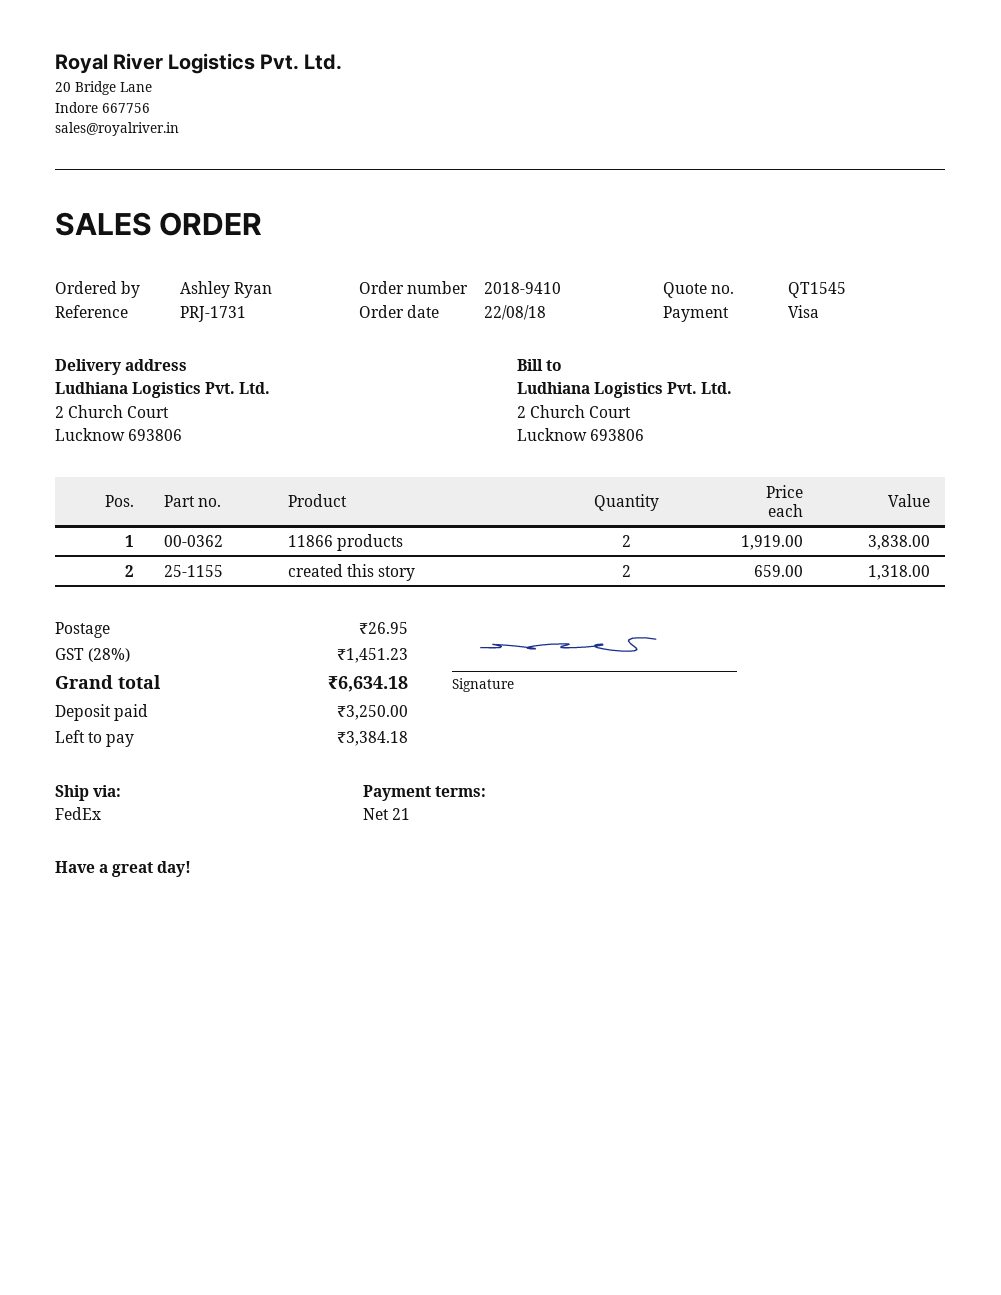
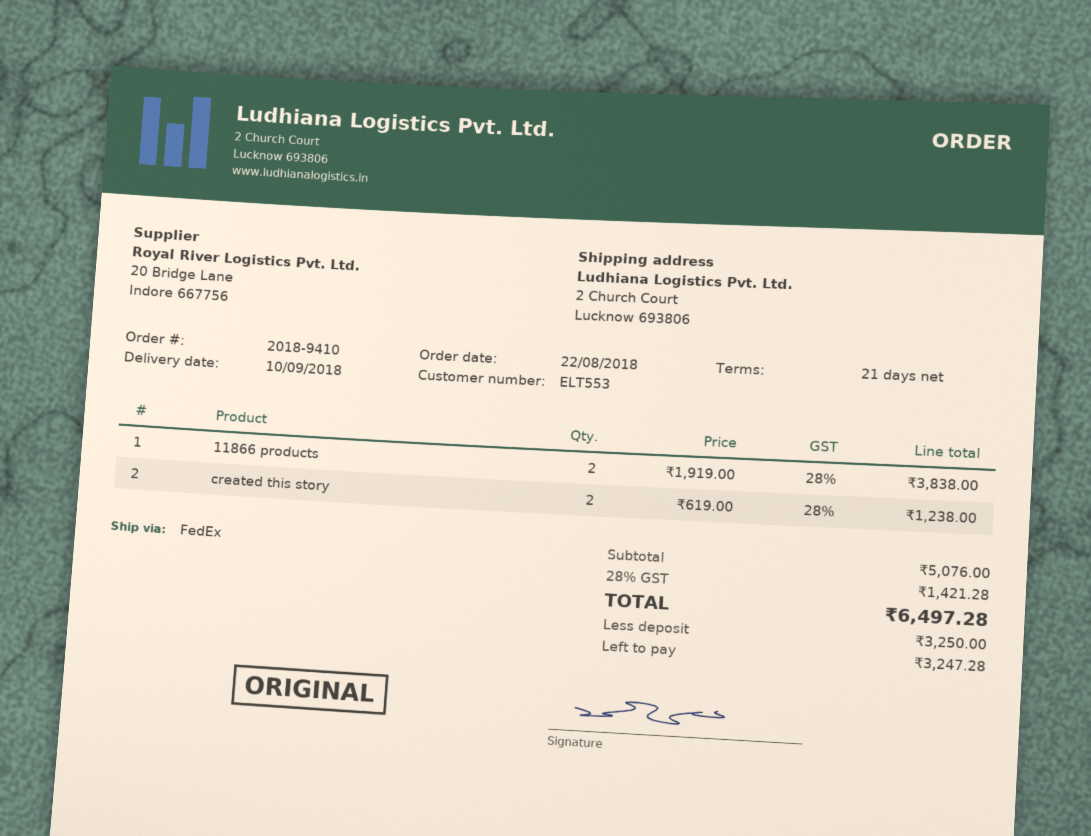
created this story: 2 x 659.00 = 1318.00 -> 2 x 619.00 = 1238.00
shipping: 26.95 -> none
tax: 28% = 1451.23 -> 28% = 1421.28
total: 6634.18 -> 6497.28
balance: 3384.18 -> 3247.28

